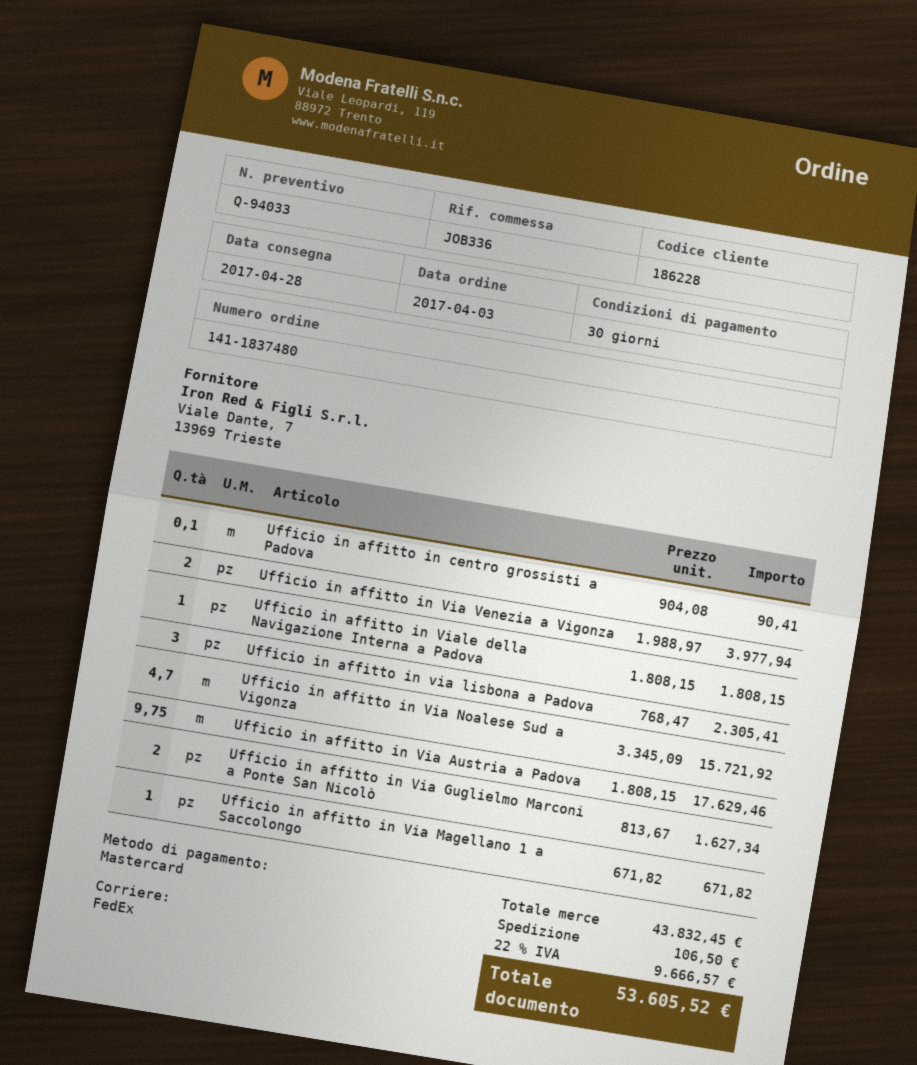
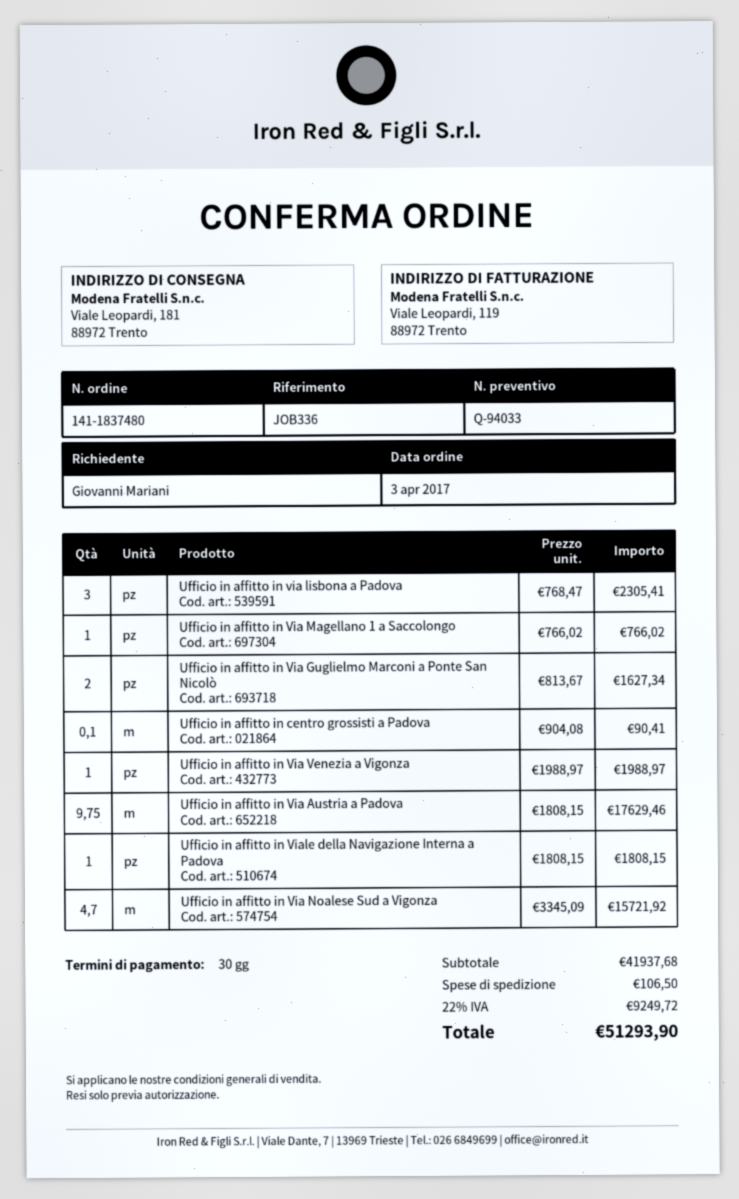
Ufficio in affitto in Via Venezia a Vigonza: 2 x 1988.97 = 3977.94 -> 1 x 1988.97 = 1988.97
Ufficio in affitto in Via Magellano 1 a Saccolongo: 1 x 671.82 = 671.82 -> 1 x 766.02 = 766.02
subtotal: 43832.45 -> 41937.68
tax: 22% = 9666.57 -> 22% = 9249.72
total: 53605.52 -> 51293.90

